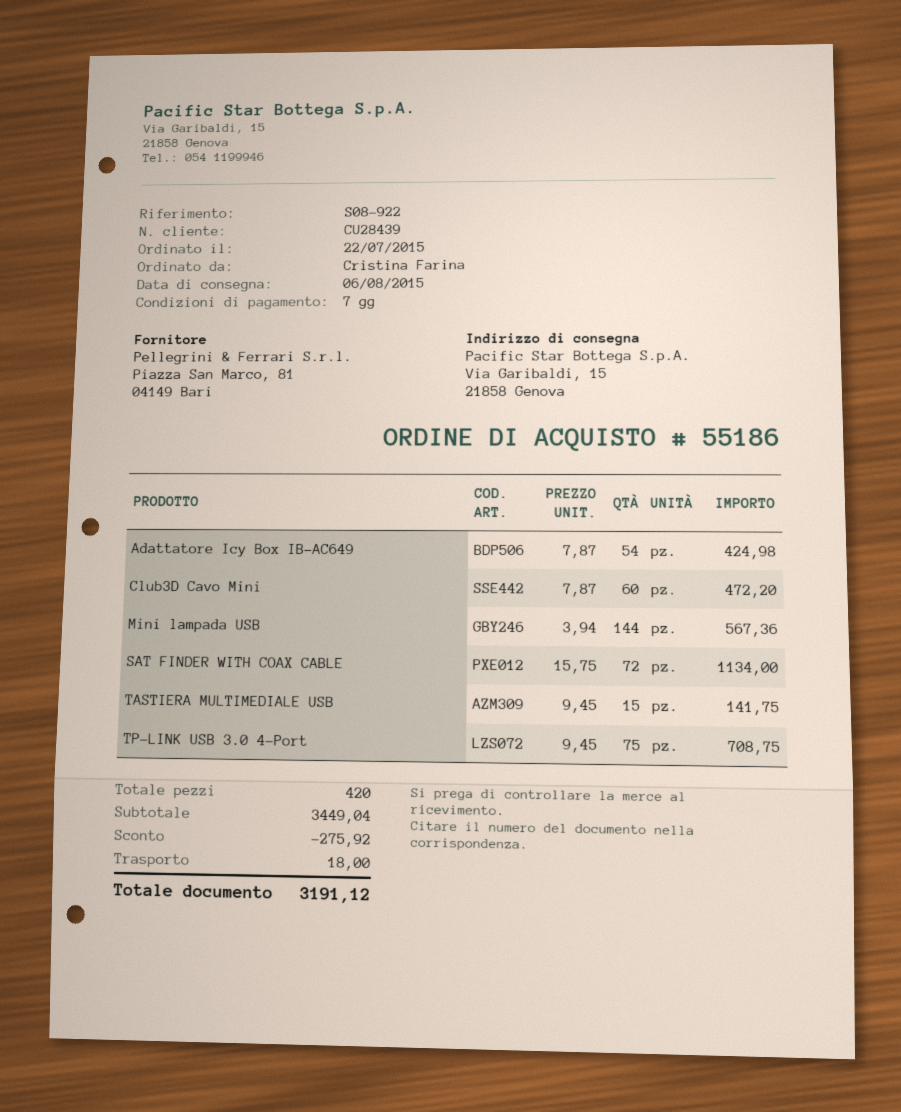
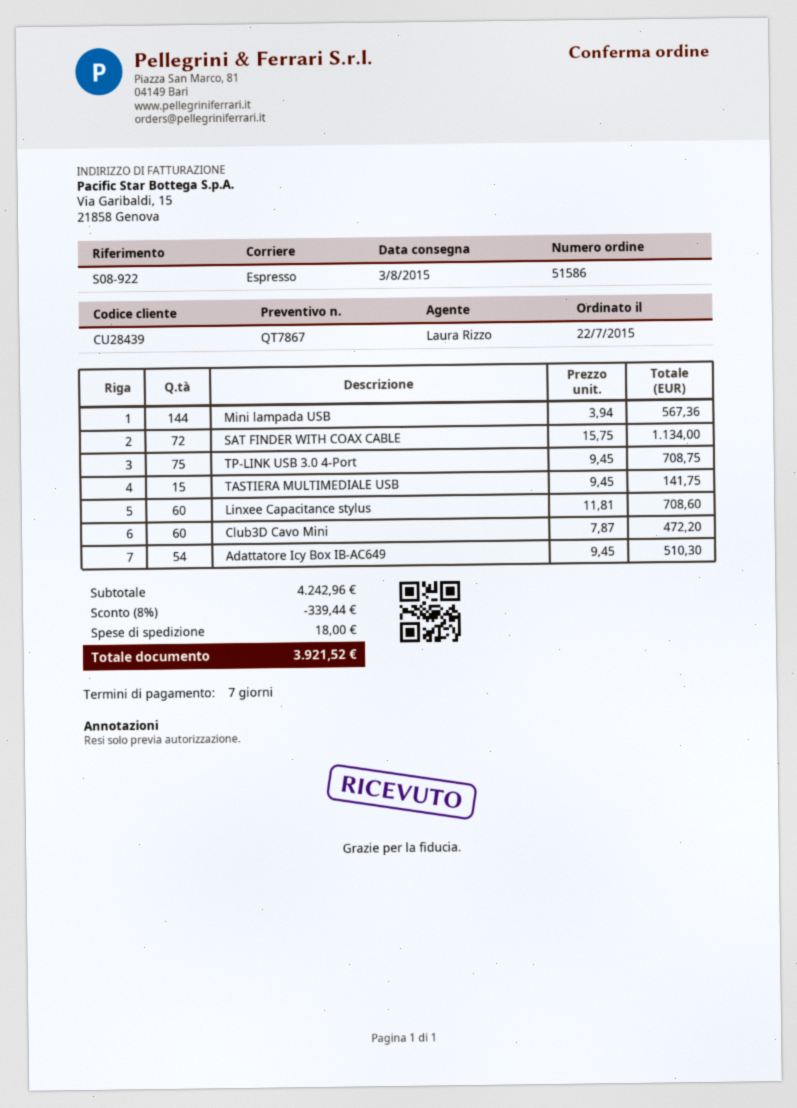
order number: 55186 -> 51586
delivery date: 2015-08-06 -> 2015-08-03
Adattatore Icy Box IB-AC649: 54 x 7.87 = 424.98 -> 54 x 9.45 = 510.30
Linxee Capacitance stylus: none -> 60 x 11.81 = 708.60
subtotal: 3449.04 -> 4242.96
discount: 275.92 -> 339.44
total: 3191.12 -> 3921.52

